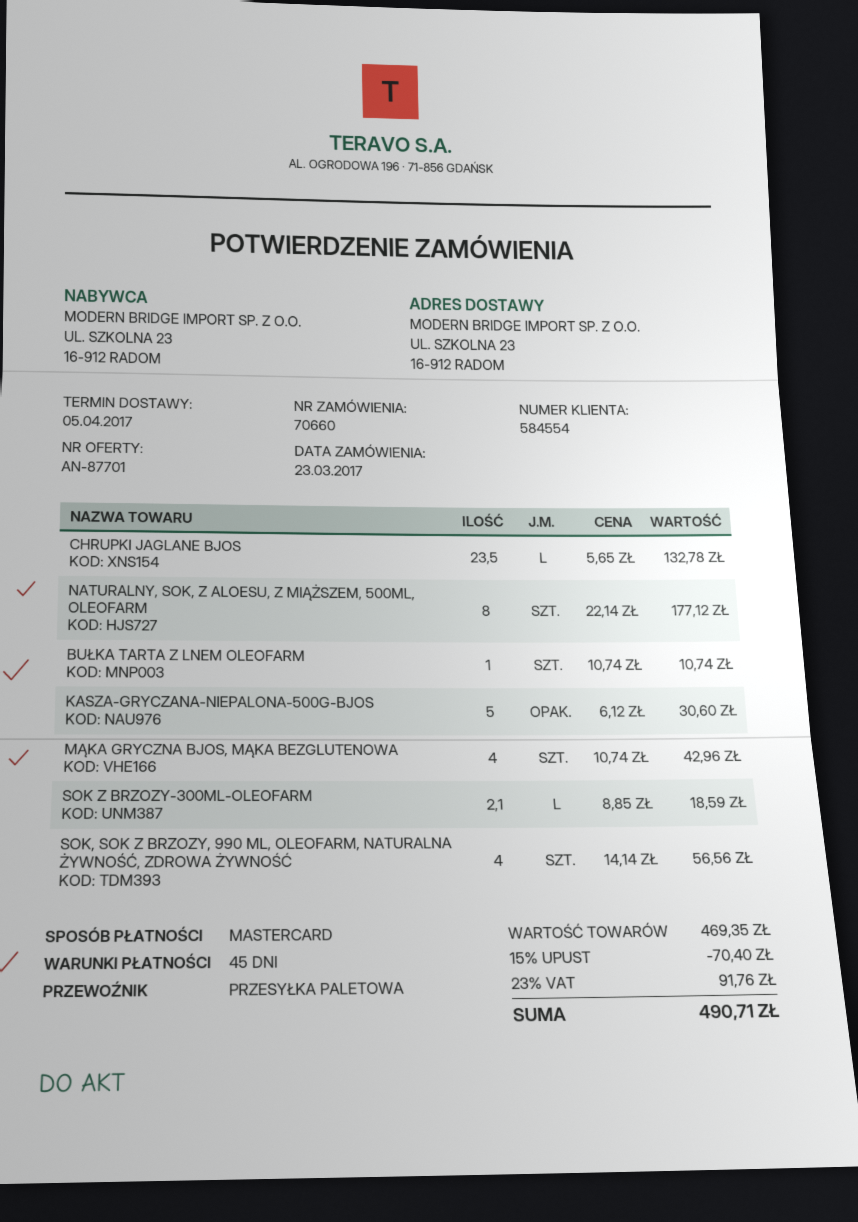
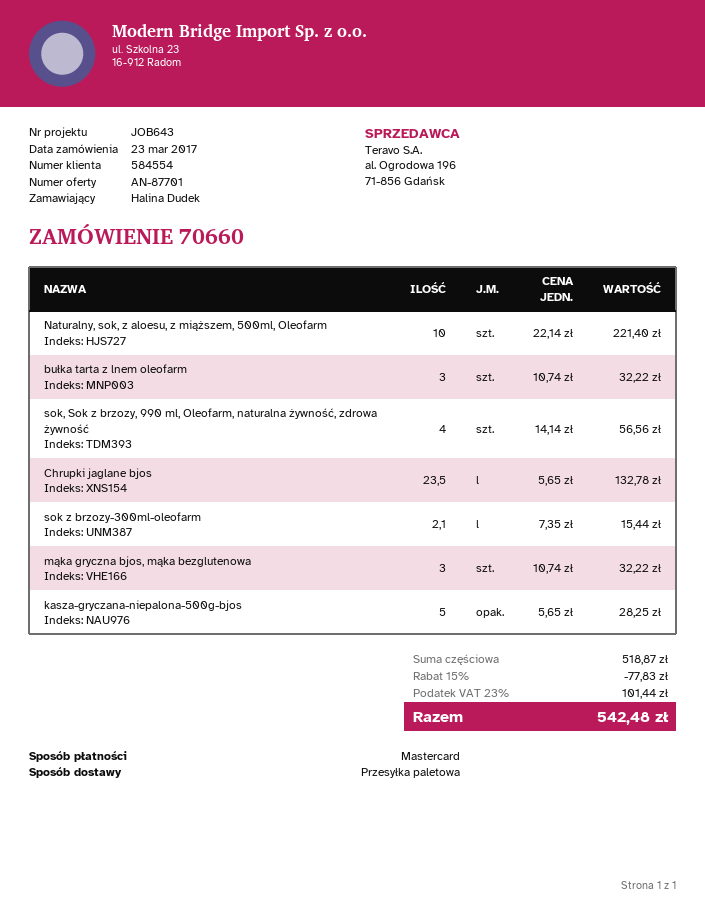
NATURALNY, SOK, Z ALOESU, Z MIĄŻSZEM, 500ML, OLEOFARM: 8 x 22.14 = 177.12 -> 10 x 22.14 = 221.40
BUŁKA TARTA Z LNEM OLEOFARM: 1 x 10.74 = 10.74 -> 3 x 10.74 = 32.22
KASZA-GRYCZANA-NIEPALONA-500G-BJOS: 5 x 6.12 = 30.60 -> 5 x 5.65 = 28.25
MĄKA GRYCZNA BJOS, MĄKA BEZGLUTENOWA: 4 x 10.74 = 42.96 -> 3 x 10.74 = 32.22
SOK Z BRZOZY-300ML-OLEOFARM: 2.1 x 8.85 = 18.59 -> 2.1 x 7.35 = 15.44
subtotal: 469.35 -> 518.87
discount: 15% = 70.40 -> 15% = 77.83
tax: 23% = 91.76 -> 23% = 101.44
total: 490.71 -> 542.48

